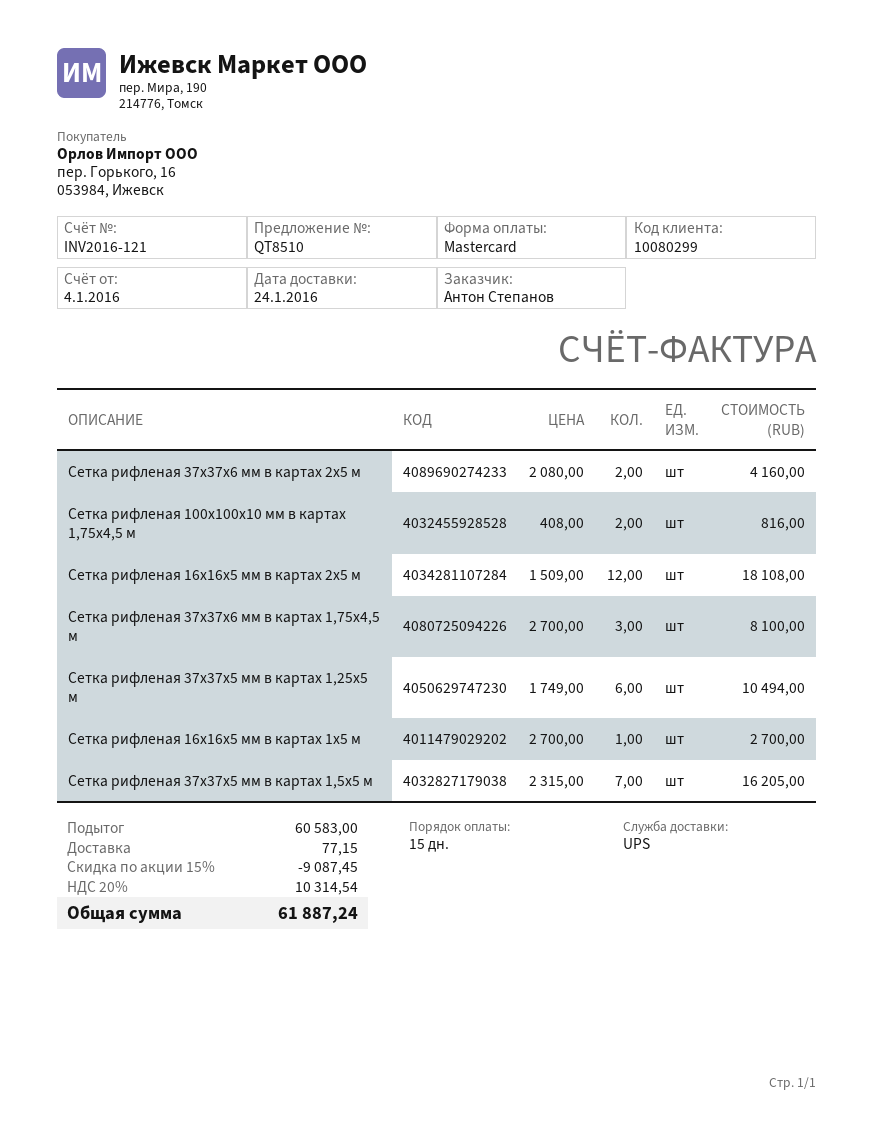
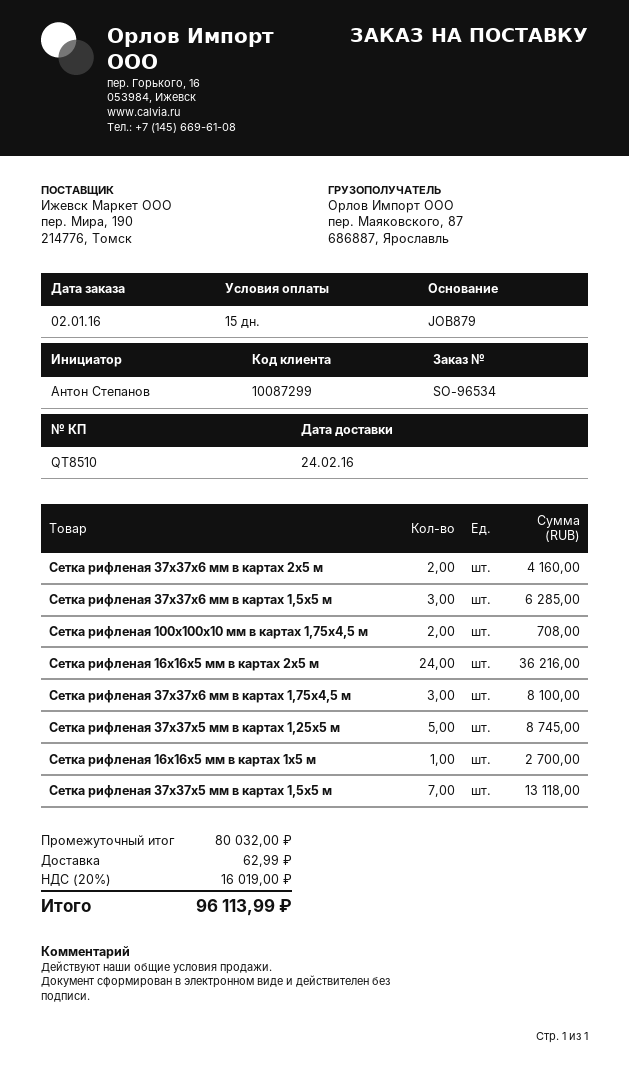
delivery date: 2016-01-24 -> 2016-02-24
customer number: 10080299 -> 10087299
Сетка рифленая 100х100х10 мм в картах 1,75х4,5 м: 2 for 816.00 -> 2 for 708.00
Сетка рифленая 16х16х5 мм в картах 2х5 м: 12 for 18108.00 -> 24 for 36216.00
Сетка рифленая 37х37х5 мм в картах 1,25х5 м: 6 for 10494.00 -> 5 for 8745.00
Сетка рифленая 37х37х5 мм в картах 1,5х5 м: 7 for 16205.00 -> 7 for 13118.00
Сетка рифленая 37х37х6 мм в картах 1,5х5 м: none -> 3 for 6285.00
subtotal: 60583.00 -> 80032.00
discount: 15% = 9087.45 -> none
shipping: 77.15 -> 62.99
tax: 20% = 10314.54 -> 20% = 16019.00
total: 61887.24 -> 96113.99

